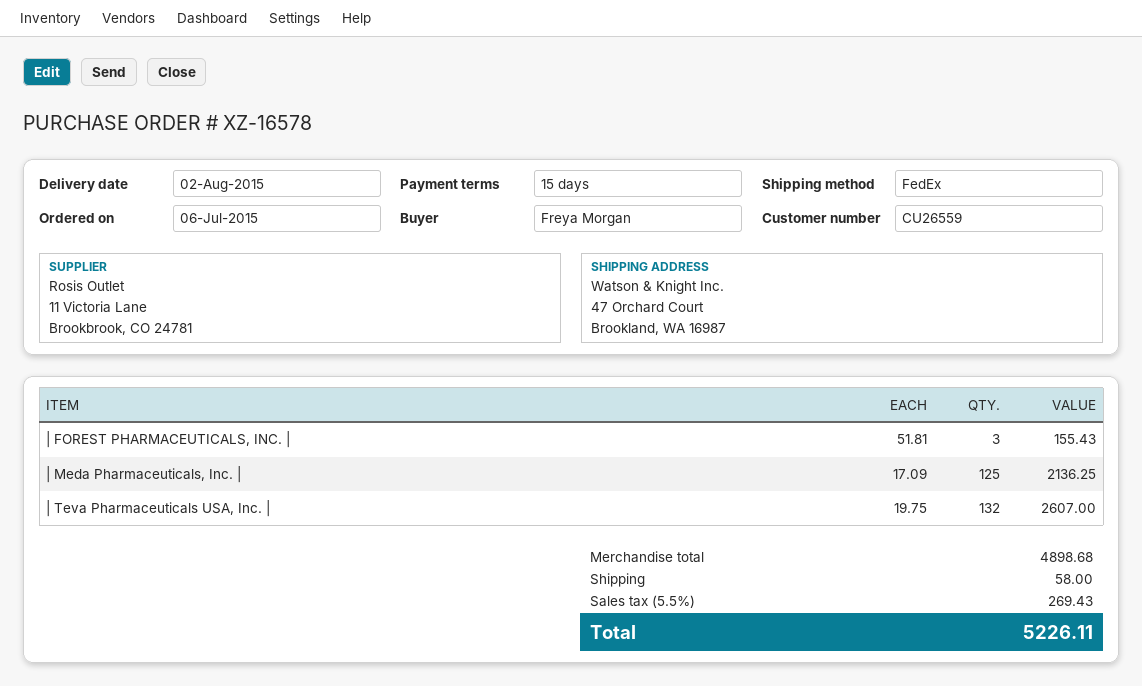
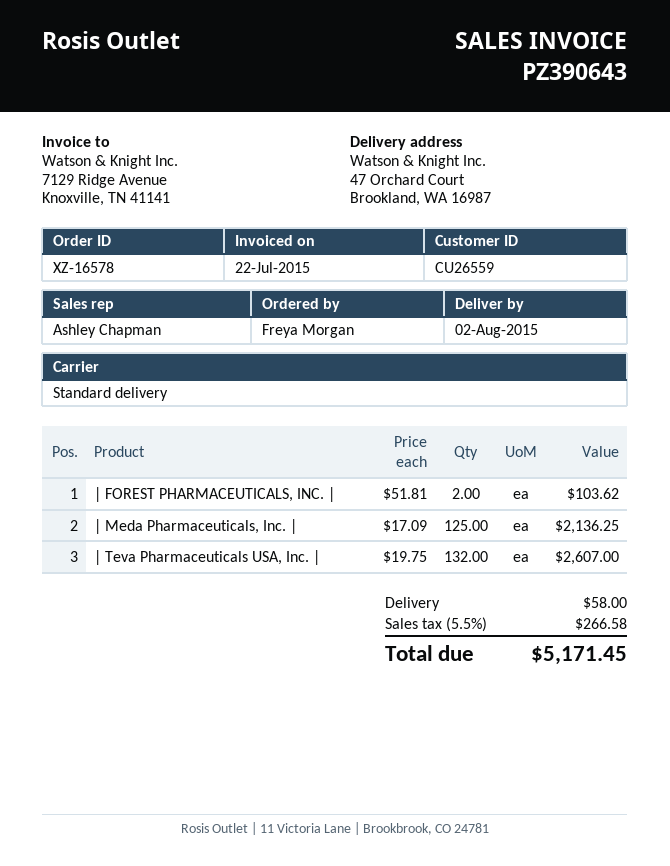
shipping method: FedEx -> standard
| FOREST PHARMACEUTICALS, INC. |: 3 x 51.81 = 155.43 -> 2 x 51.81 = 103.62
tax: 5.5% = 269.43 -> 5.5% = 266.58
total: 5226.11 -> 5171.45

